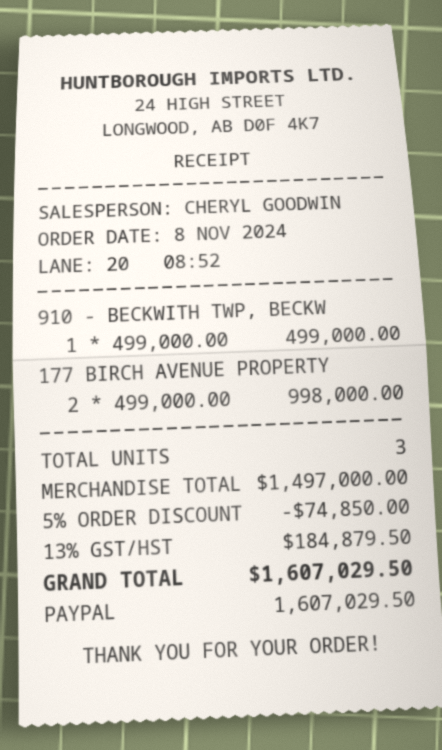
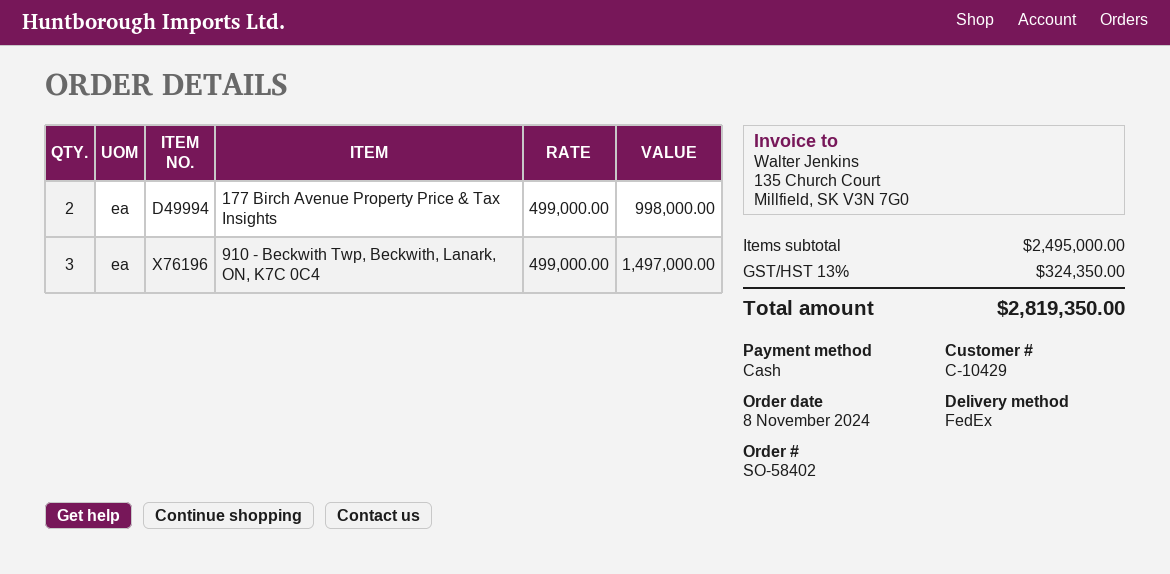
payment method: PayPal -> cash
910 - BECKWITH TWP, BECKW: 1 x 499000.00 = 499000.00 -> 3 x 499000.00 = 1497000.00
subtotal: 1497000.00 -> 2495000.00
discount: 5% = 74850.00 -> none
tax: 13% = 184879.50 -> 13% = 324350.00
total: 1607029.50 -> 2819350.00

